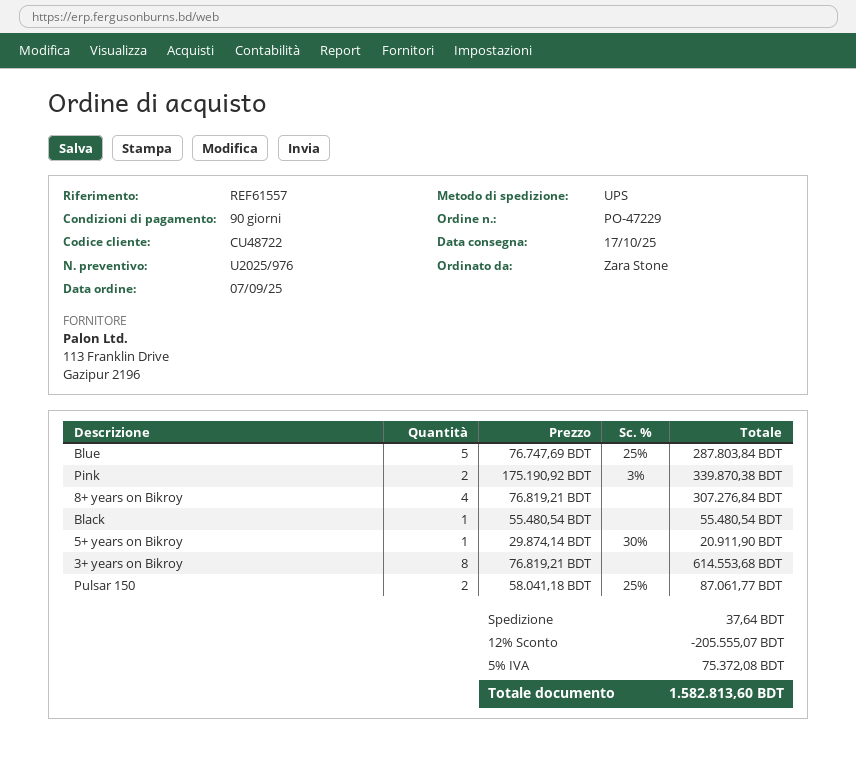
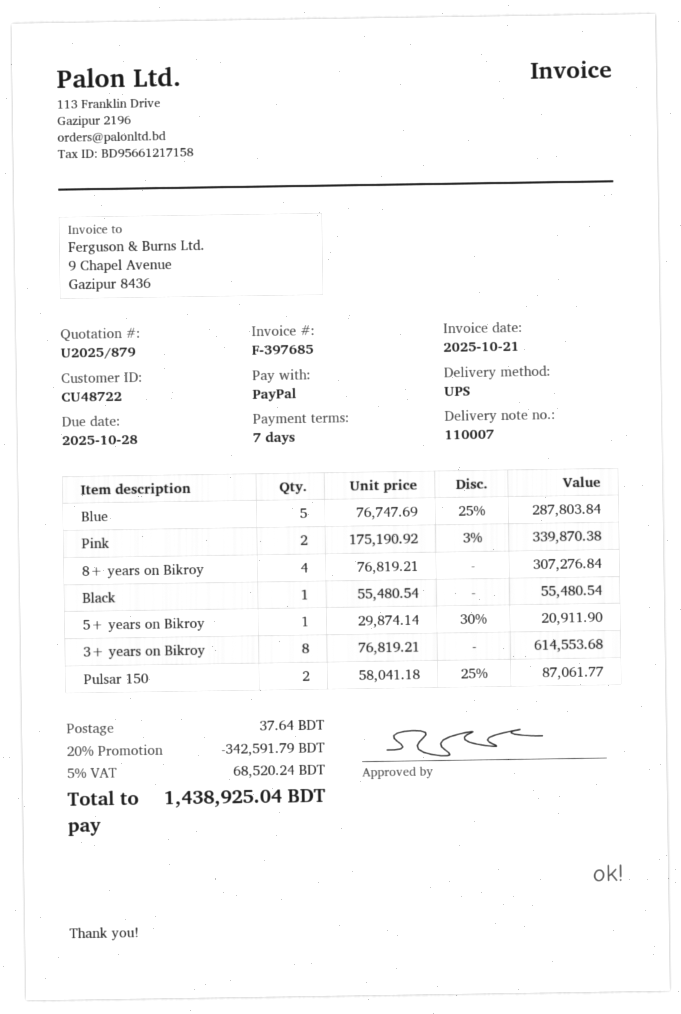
quote number: U2025/976 -> U2025/879
payment terms: 90 days -> 7 days
discount: 12% = 205555.07 -> 20% = 342591.79
tax: 5% = 75372.08 -> 5% = 68520.24
total: 1582813.60 -> 1438925.04

